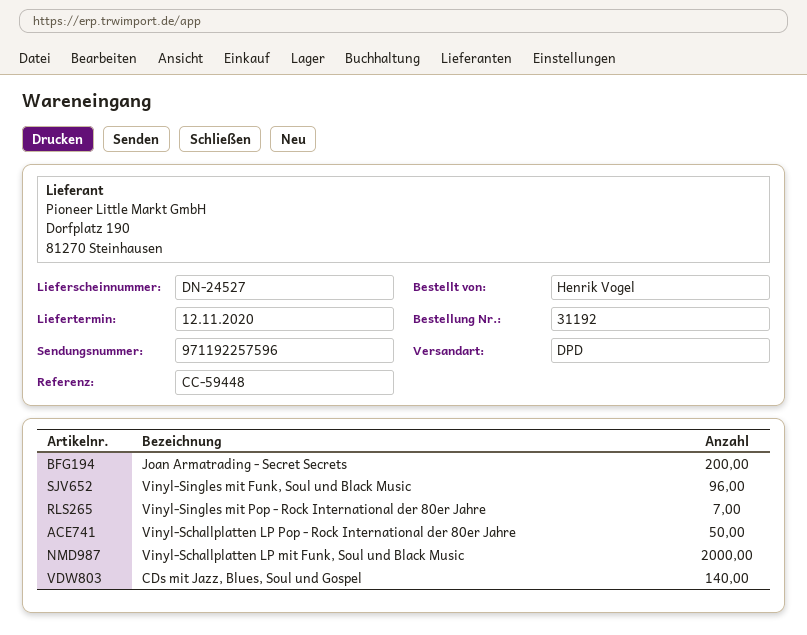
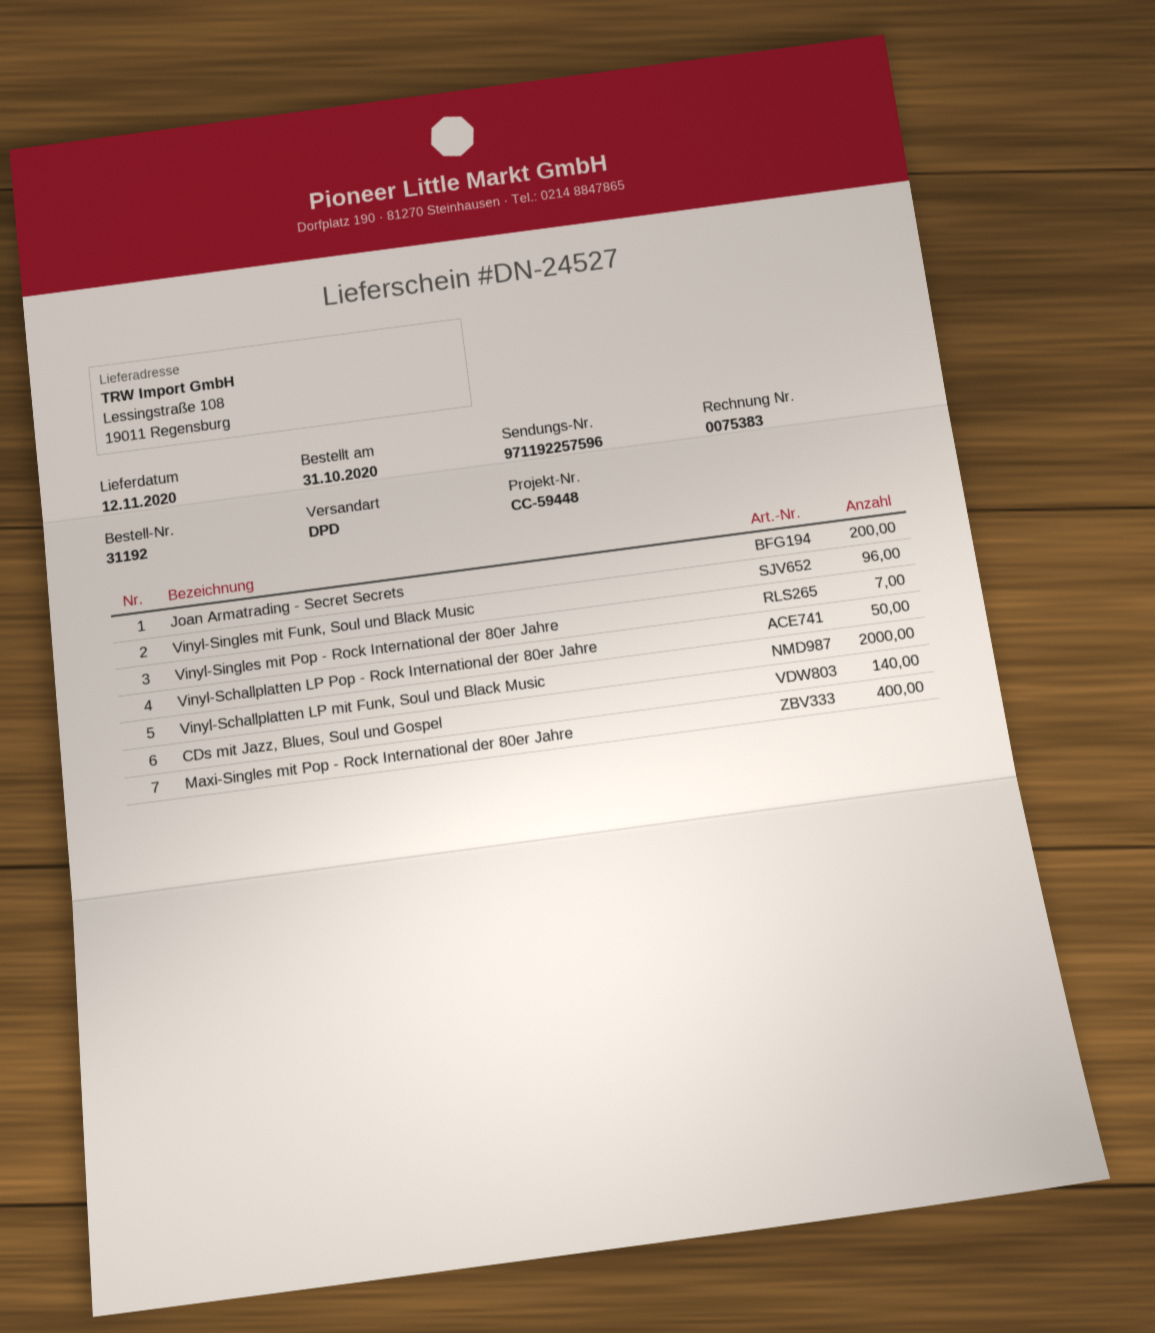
Maxi-Singles mit Pop - Rock International der 80er Jahre: none -> 400

